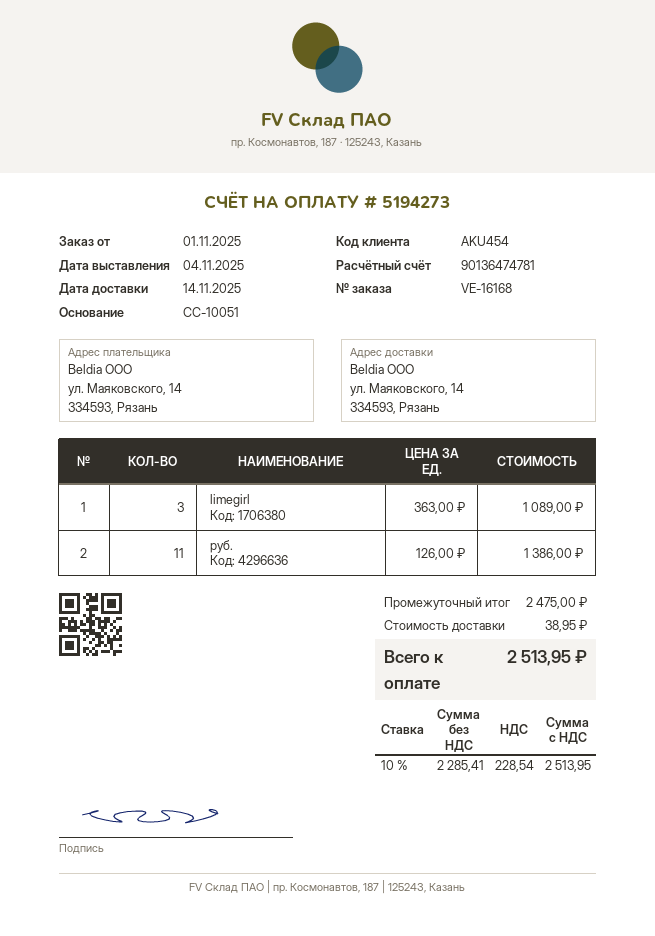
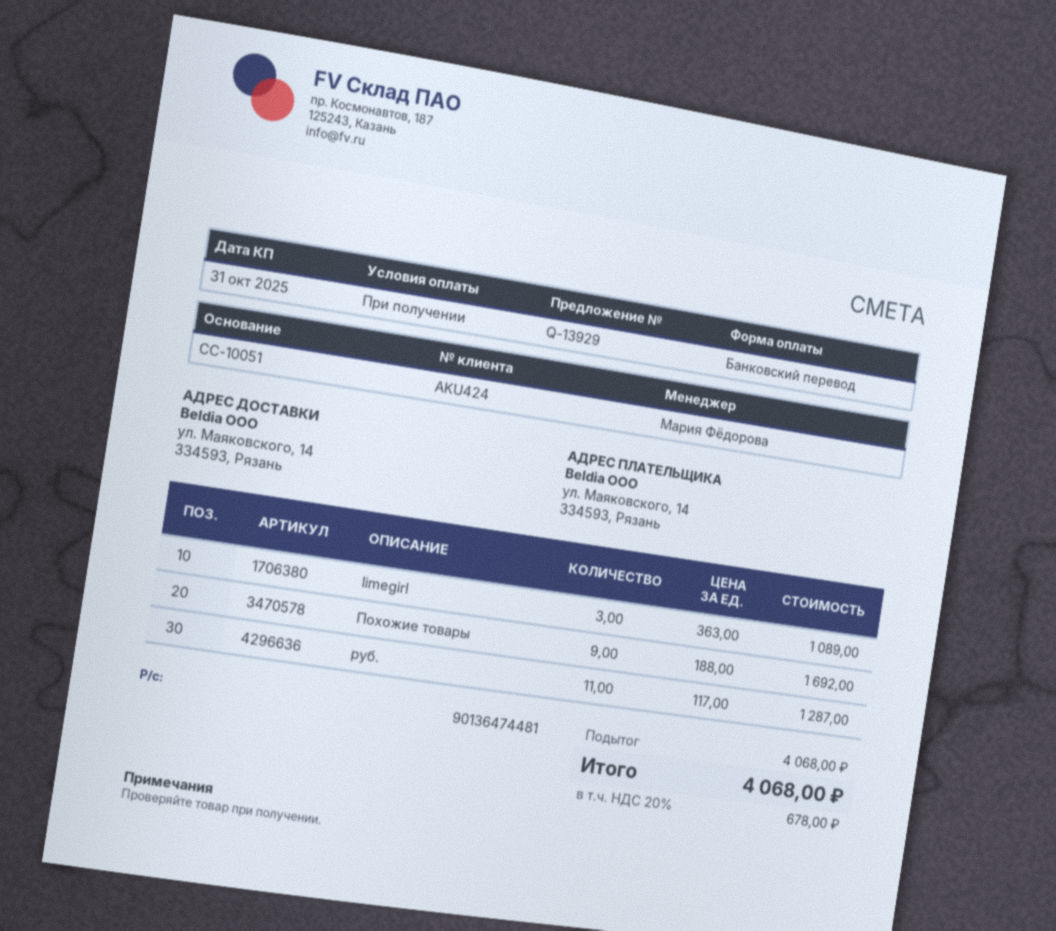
customer number: AKU454 -> AKU424
bank account: 90136474781 -> 90136474481
руб.: 11 x 126.00 = 1386.00 -> 11 x 117.00 = 1287.00
Похожие товары: none -> 9 x 188.00 = 1692.00
subtotal: 2475.00 -> 4068.00
shipping: 38.95 -> none
tax: 10% = 228.54 -> 20% = 678.00
total: 2513.95 -> 4068.00

